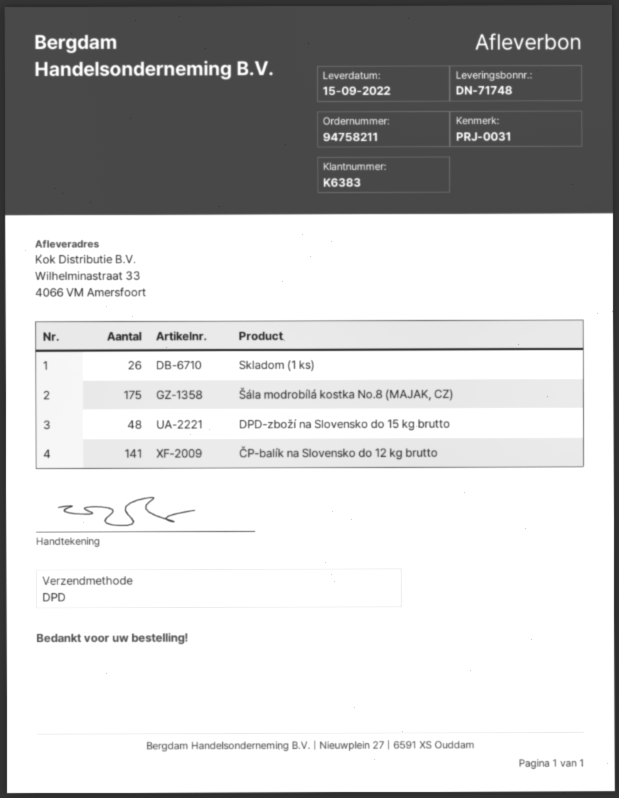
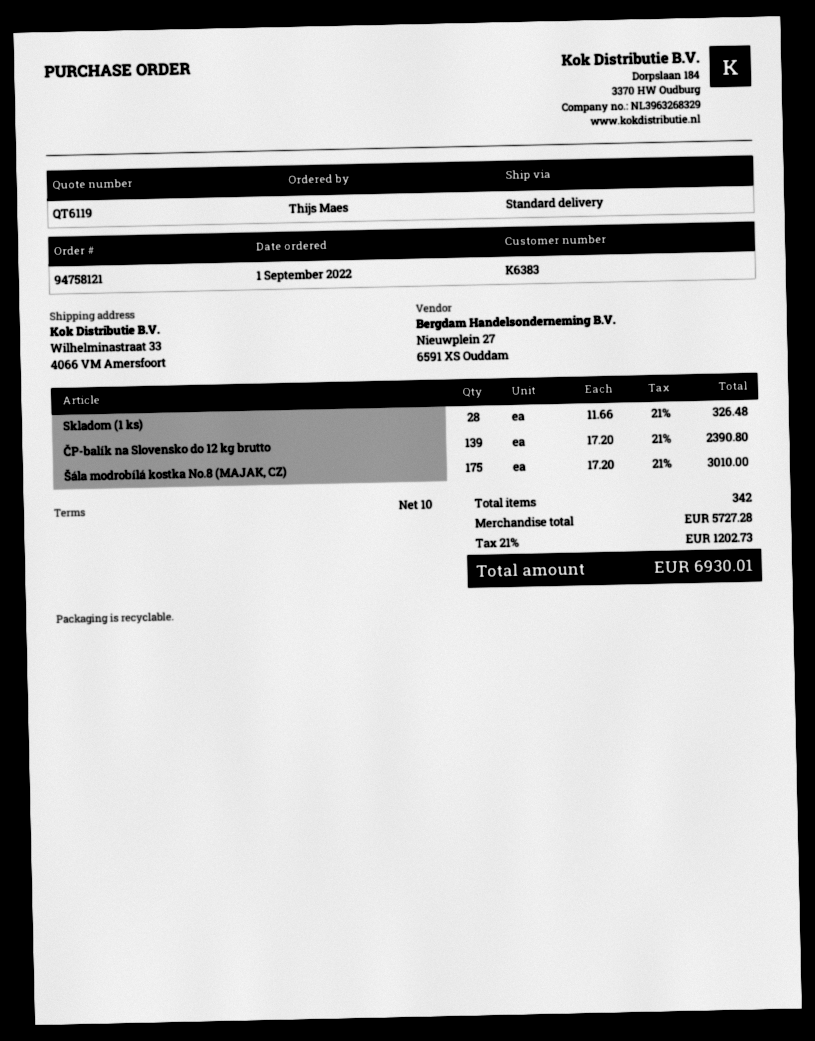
order number: 94758211 -> 94758121
shipping method: DPD -> standard
Skladom (1 ks): 26 -> 28
DPD-zboží na Slovensko do 15 kg brutto: 48 -> none
ČP-balík na Slovensko do 12 kg brutto: 141 -> 139

